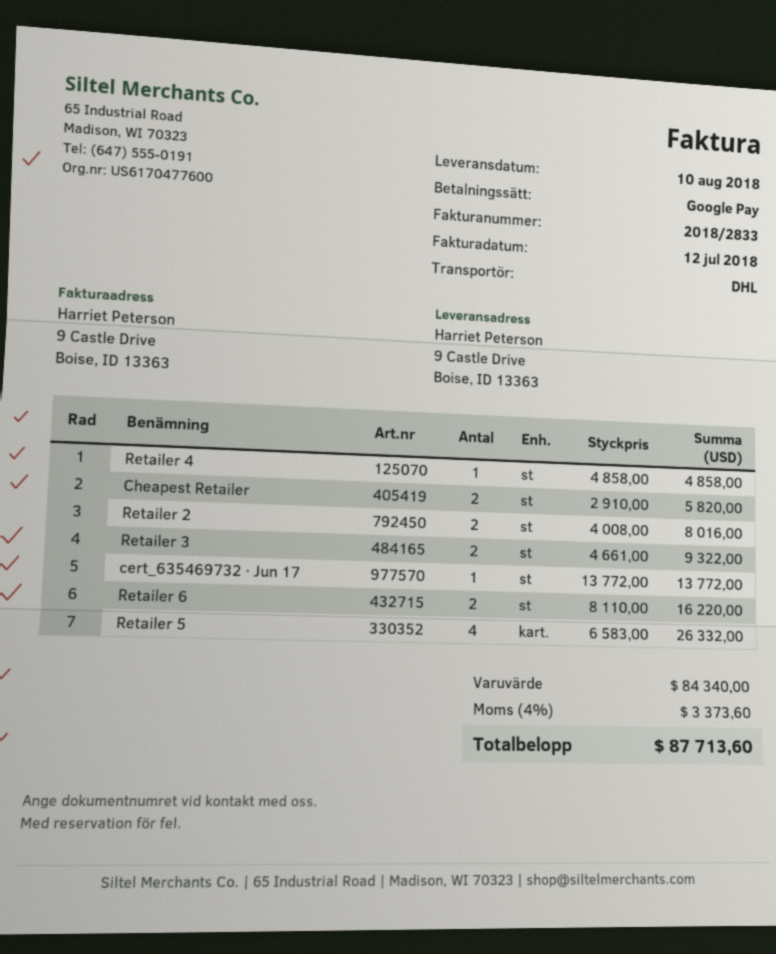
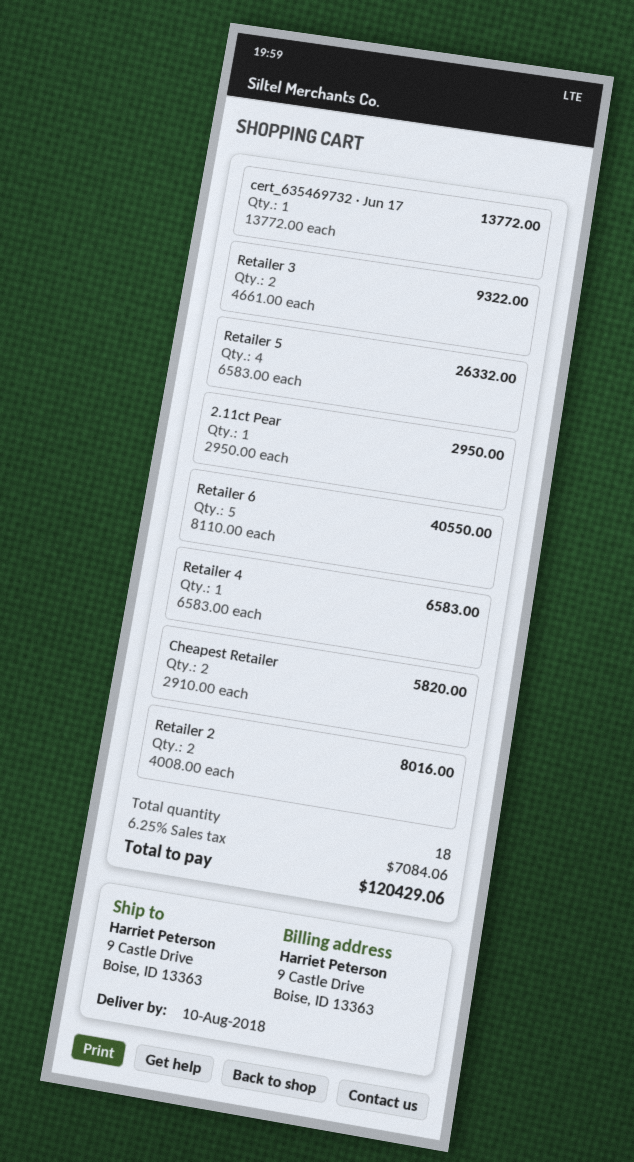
Retailer 4: 1 x 4858.00 = 4858.00 -> 1 x 6583.00 = 6583.00
Retailer 6: 2 x 8110.00 = 16220.00 -> 5 x 8110.00 = 40550.00
2.11ct Pear: none -> 1 x 2950.00 = 2950.00
tax: 4% = 3373.60 -> 6.25% = 7084.06
total: 87713.60 -> 120429.06

